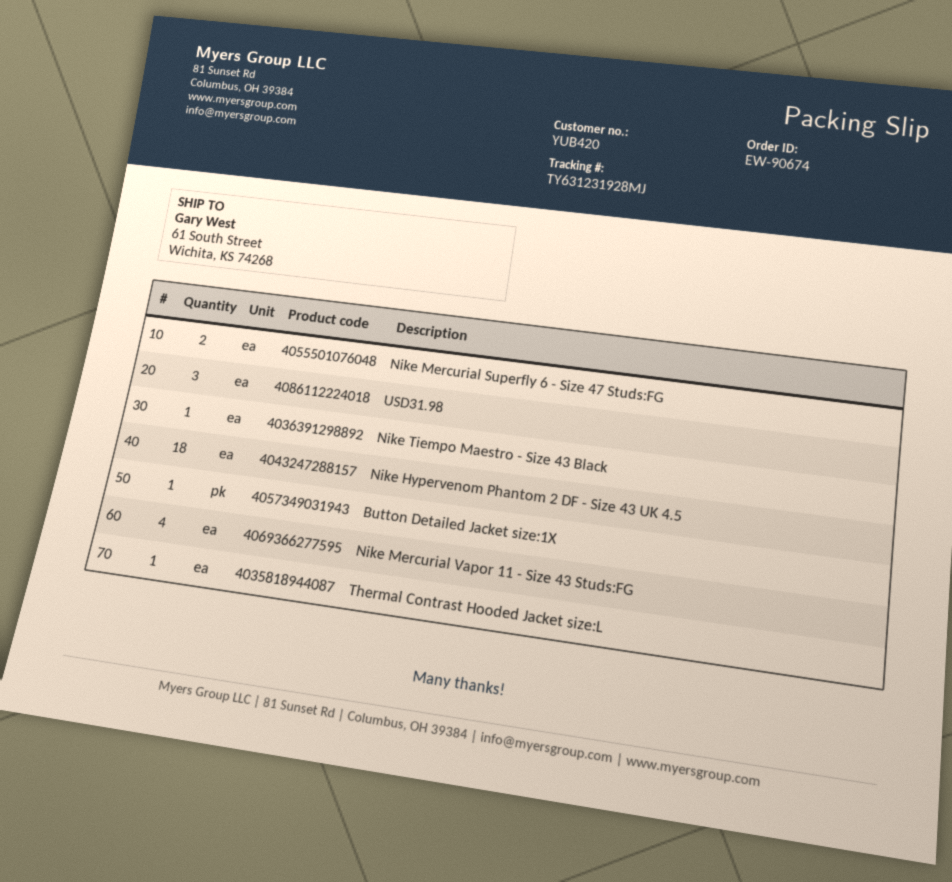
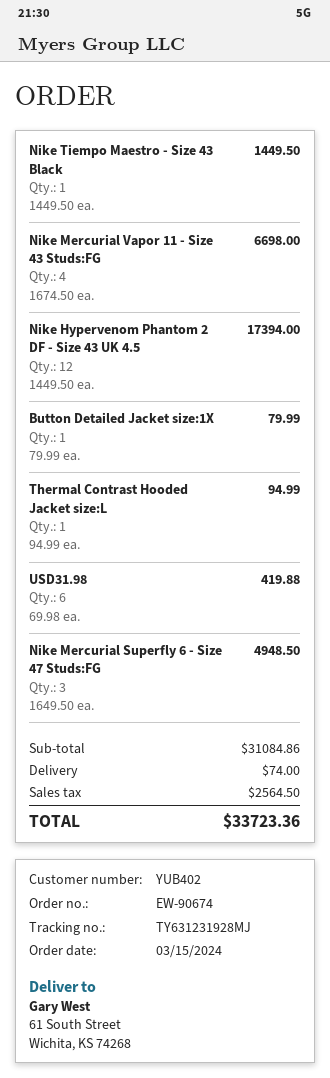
customer number: YUB420 -> YUB402
Nike Mercurial Superfly 6 - Size 47 Studs:FG: 2 -> 3
USD31.98: 3 -> 6
Nike Hypervenom Phantom 2 DF - Size 43 UK 4.5: 18 -> 12

